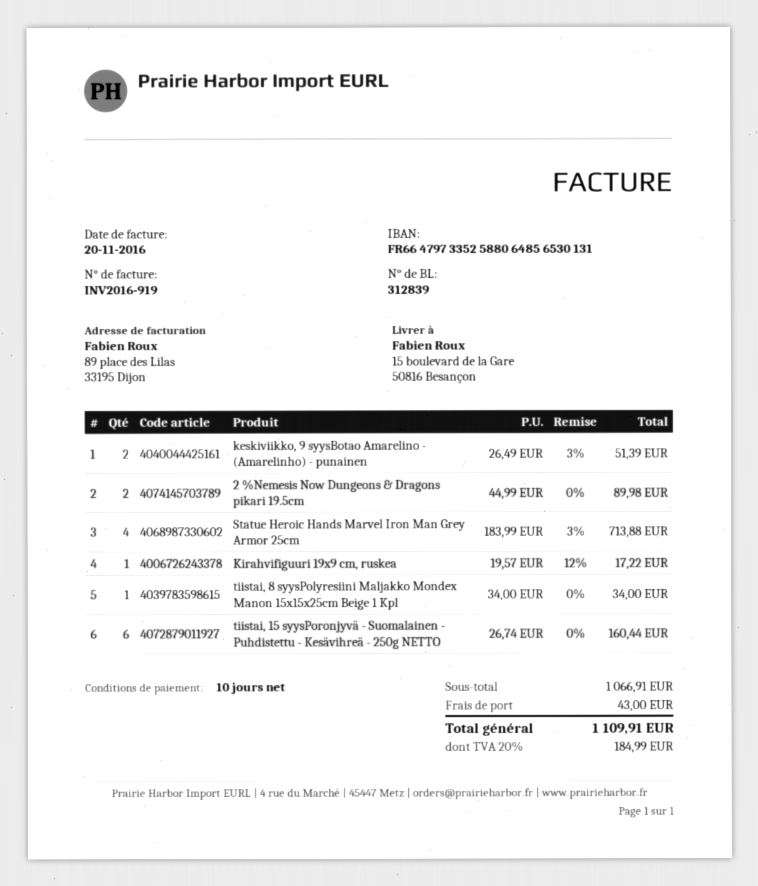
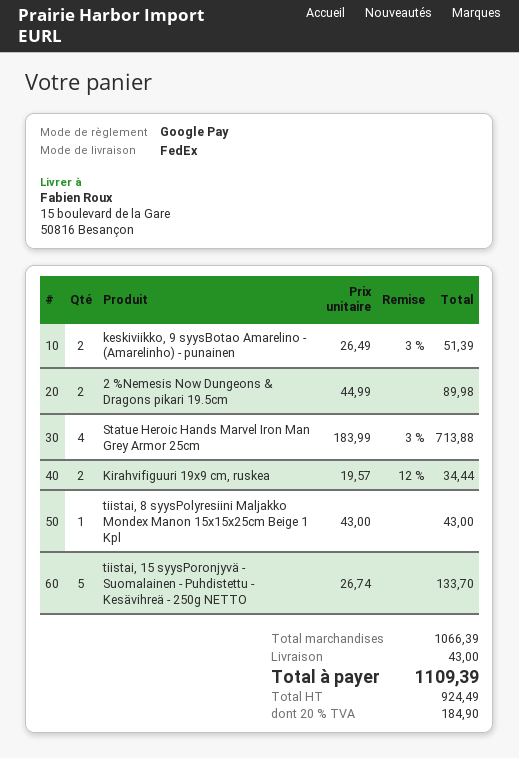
Kirahvifiguuri 19x9 cm, ruskea: 1 x 19.57 - 12% = 17.22 -> 2 x 19.57 - 12% = 34.44
tiistai, 8 syysPolyresiini Maljakko Mondex Manon 15x15x25cm Beige 1 Kpl: 1 x 34.00 = 34.00 -> 1 x 43.00 = 43.00
tiistai, 15 syysPoronjyvä - Suomalainen - Puhdistettu - Kesävihreä - 250g NETTO: 6 x 26.74 = 160.44 -> 5 x 26.74 = 133.70
subtotal: 1066.91 -> 1066.39
tax: 20% = 184.99 -> 20% = 184.90
total: 1109.91 -> 1109.39

